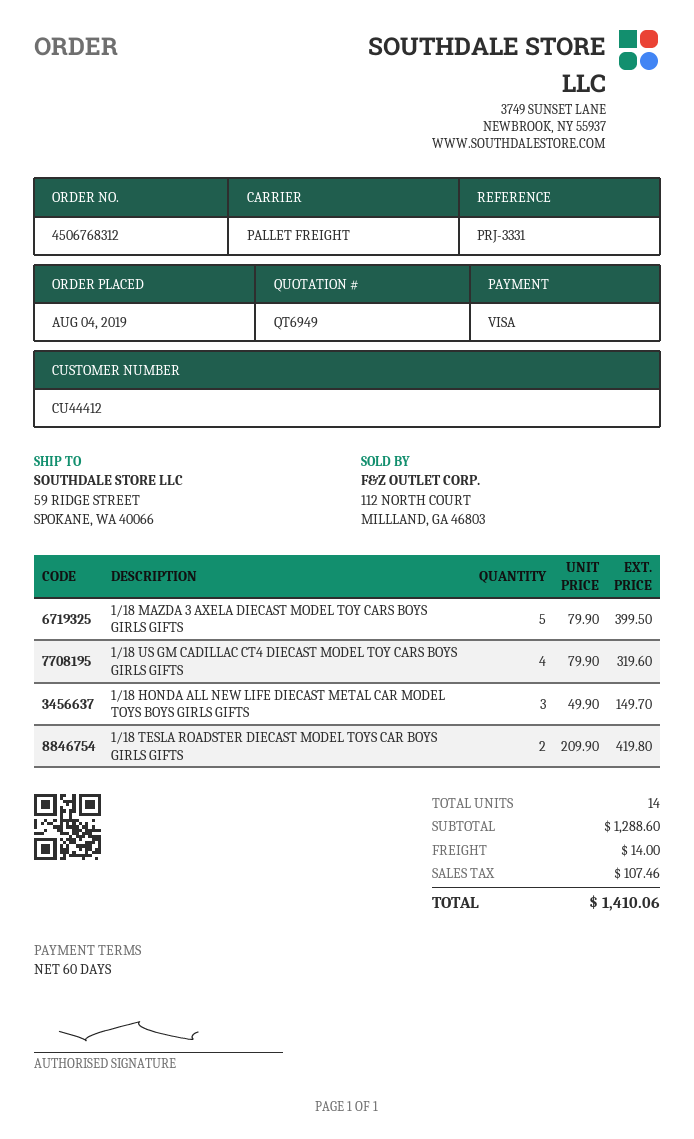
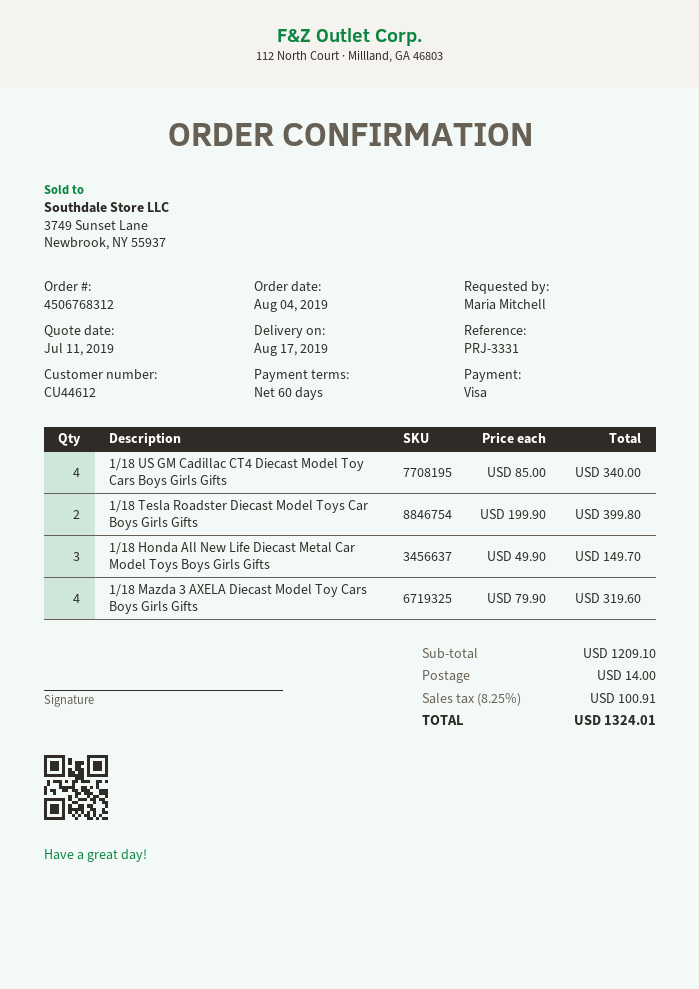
customer number: CU44412 -> CU44612
1/18 MAZDA 3 AXELA DIECAST MODEL TOY CARS BOYS GIRLS GIFTS: 5 x 79.90 = 399.50 -> 4 x 79.90 = 319.60
1/18 US GM CADILLAC CT4 DIECAST MODEL TOY CARS BOYS GIRLS GIFTS: 4 x 79.90 = 319.60 -> 4 x 85.00 = 340.00
1/18 TESLA ROADSTER DIECAST MODEL TOYS CAR BOYS GIRLS GIFTS: 2 x 209.90 = 419.80 -> 2 x 199.90 = 399.80
subtotal: 1288.60 -> 1209.10
tax: 107.46 -> 100.91
total: 1410.06 -> 1324.01

